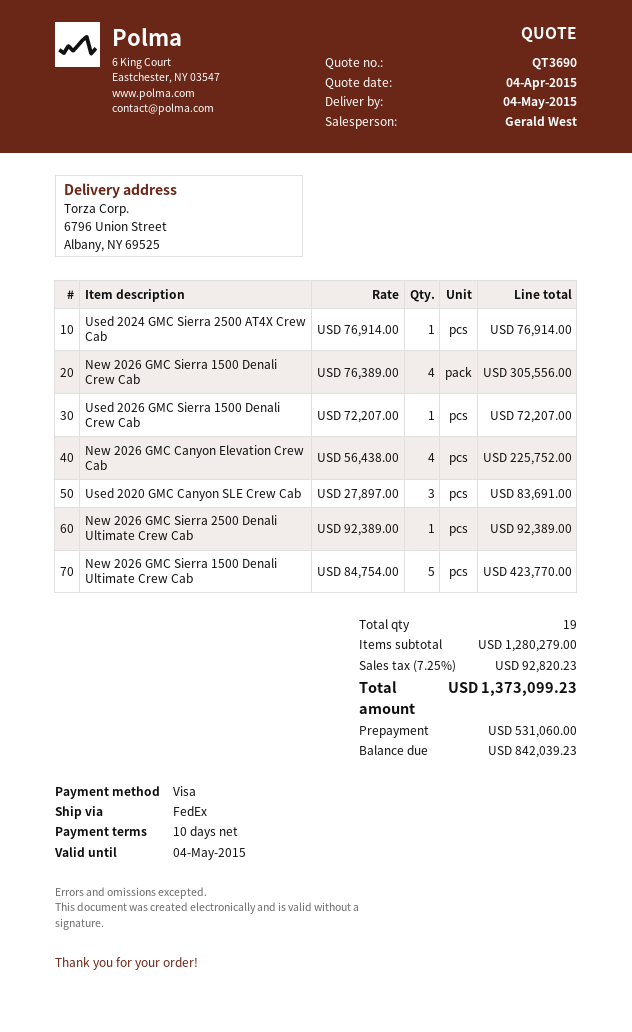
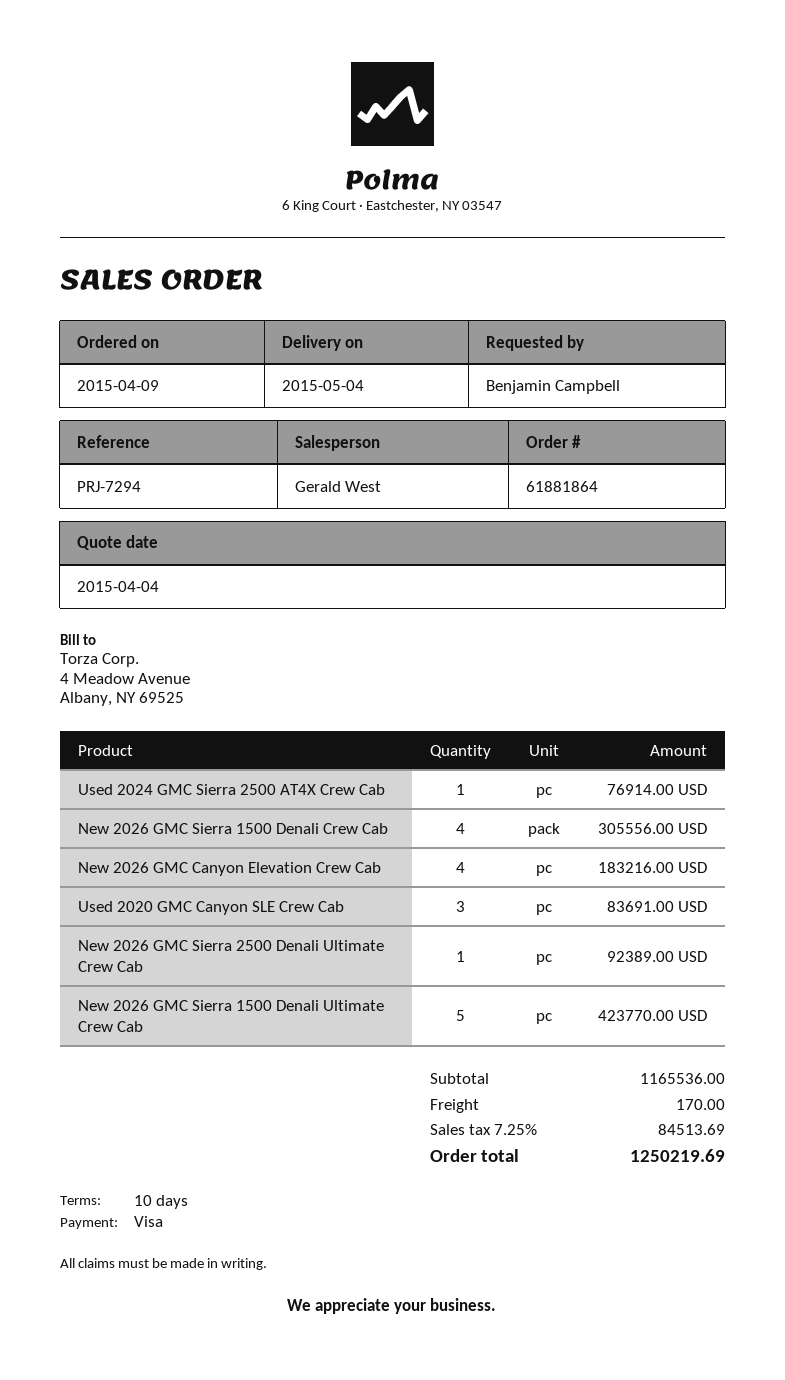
Used 2026 GMC Sierra 1500 Denali Crew Cab: 1 for 72207.00 -> none
New 2026 GMC Canyon Elevation Crew Cab: 4 for 225752.00 -> 4 for 183216.00
subtotal: 1280279.00 -> 1165536.00
shipping: none -> 170.00
tax: 7.25% = 92820.23 -> 7.25% = 84513.69
total: 1373099.23 -> 1250219.69

